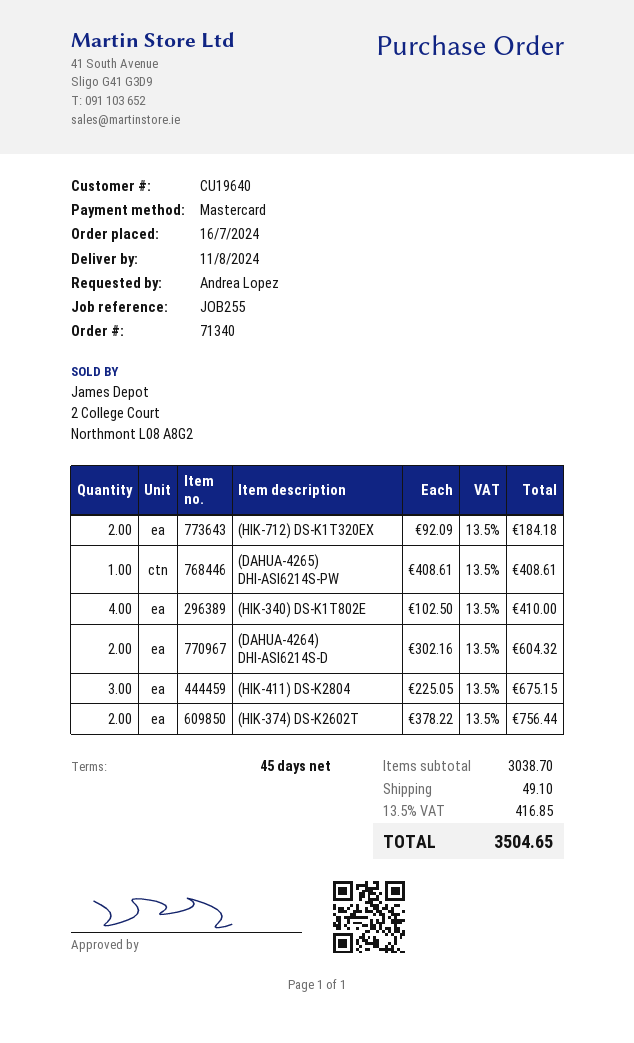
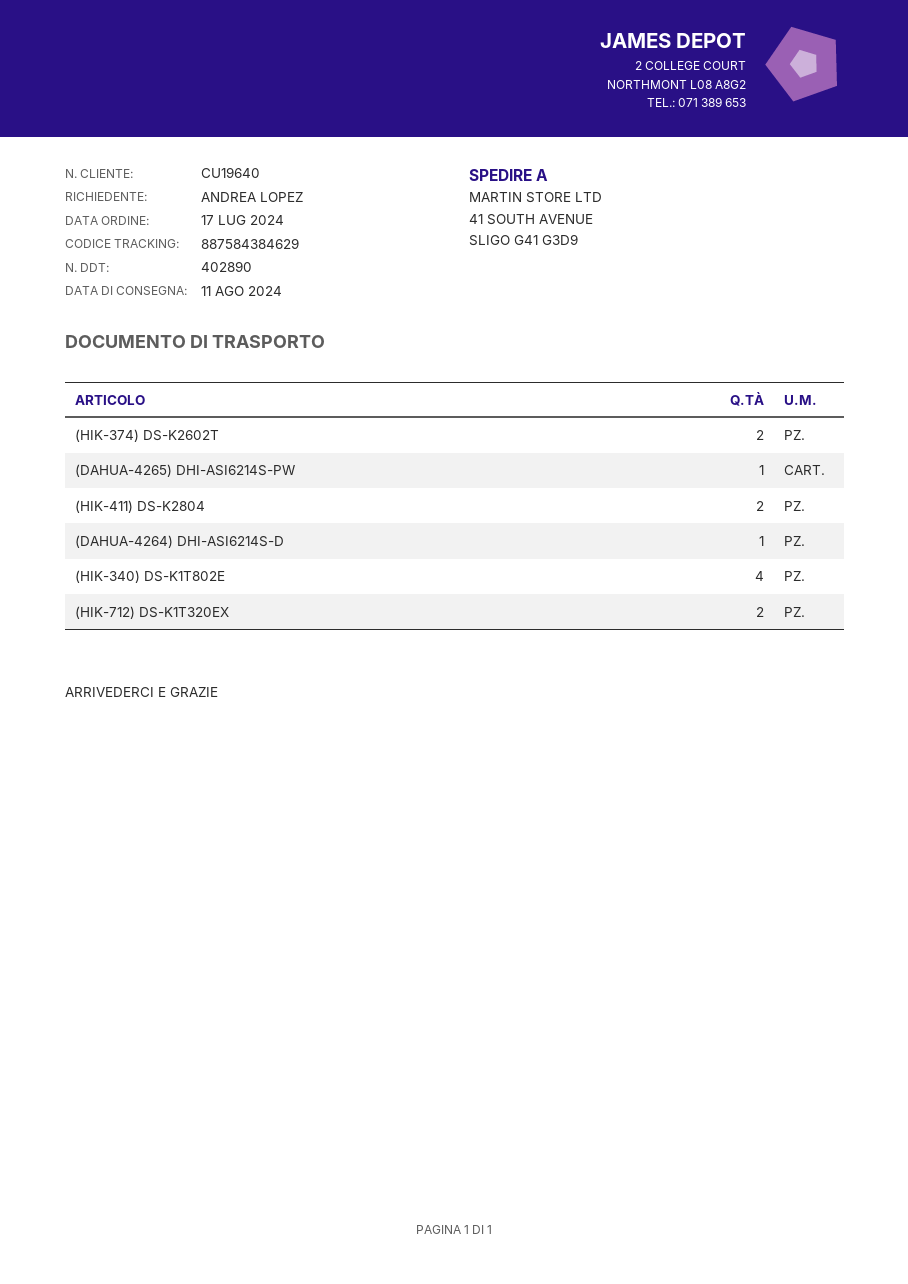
order date: 2024-07-16 -> 2024-07-17
(DAHUA-4264) DHI-ASI6214S-D: 2 -> 1
(HIK-411) DS-K2804: 3 -> 2

